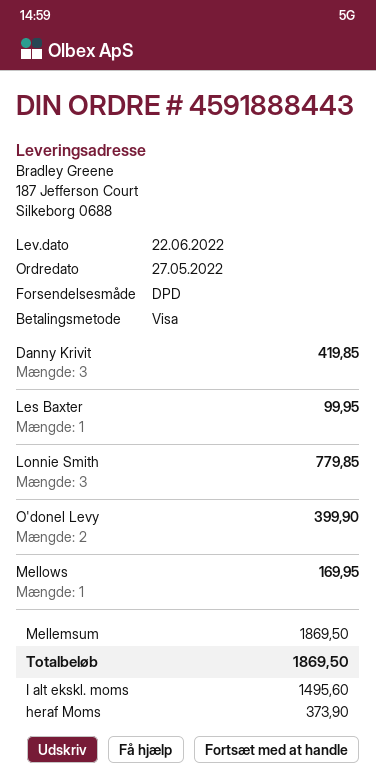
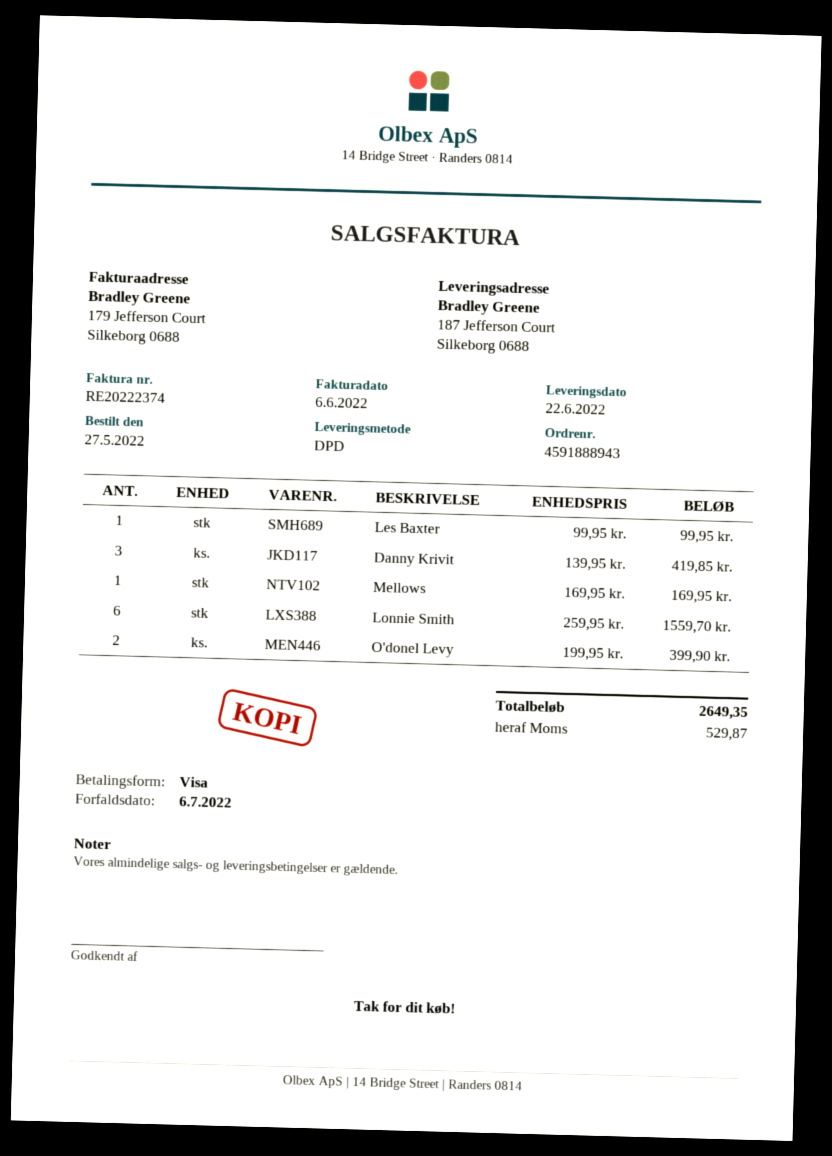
order number: 4591888443 -> 4591888943
Lonnie Smith: 3 for 779.85 -> 6 for 1559.70
tax: 373.90 -> 529.87
total: 1869.50 -> 2649.35

